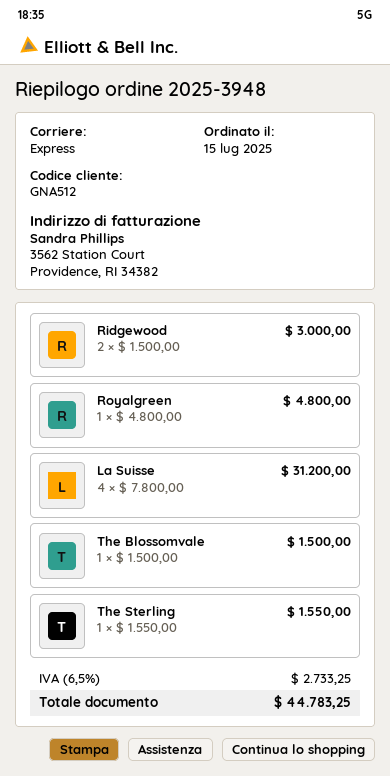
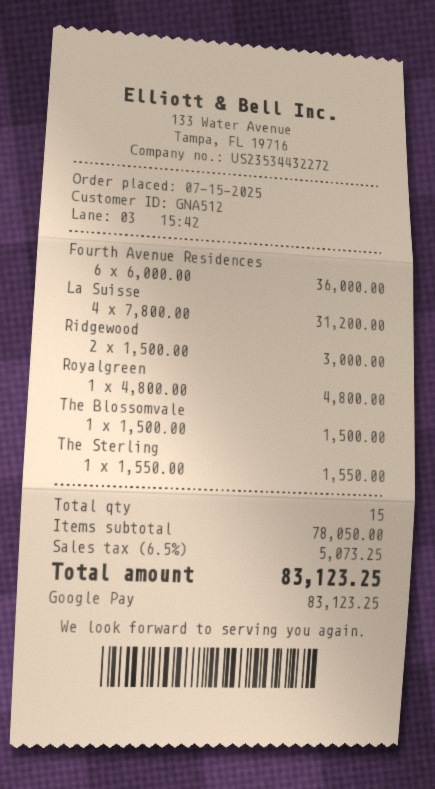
Fourth Avenue Residences: none -> 6 x 6000.00 = 36000.00
tax: 6.5% = 2733.25 -> 6.5% = 5073.25
total: 44783.25 -> 83123.25

